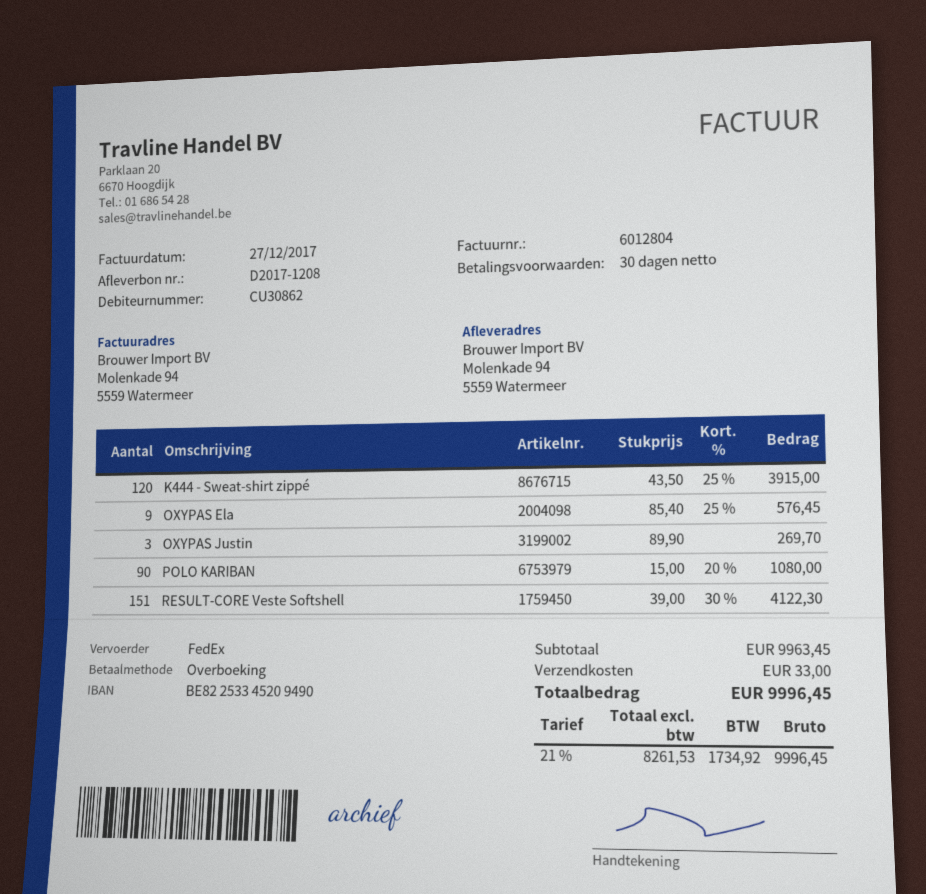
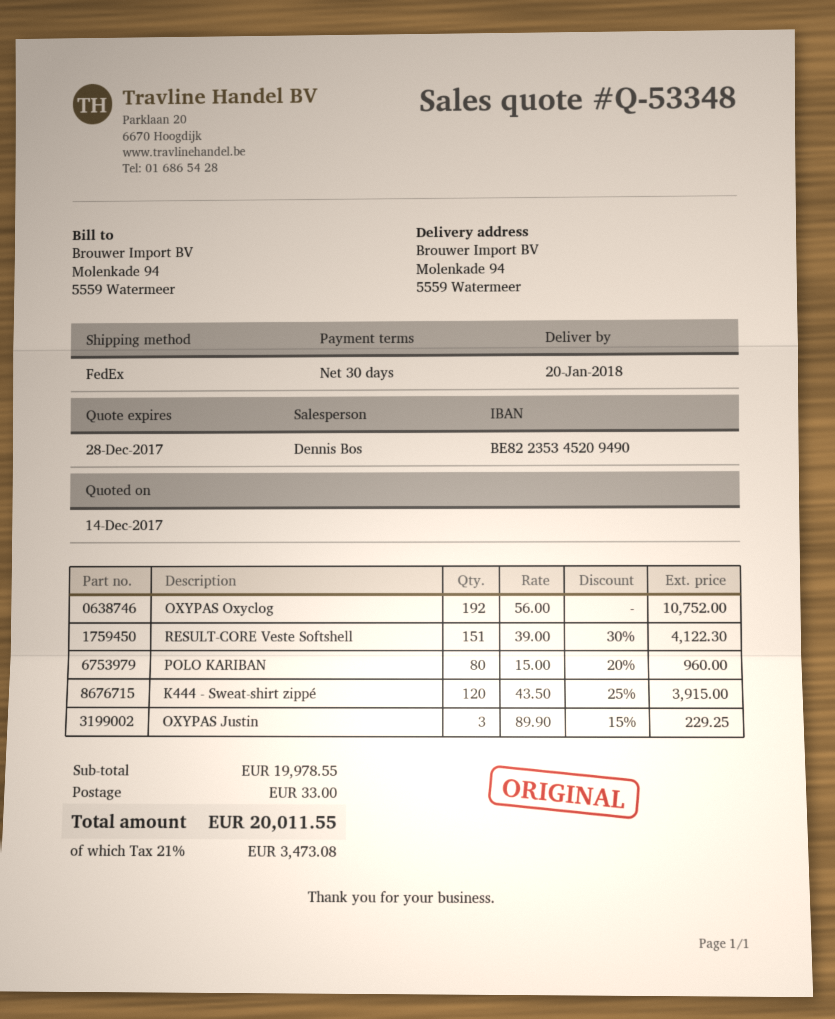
bank account: BE82253345209490 -> BE82235345209490
OXYPAS Ela: 9 x 85.40 - 25% = 576.45 -> none
OXYPAS Justin: 3 x 89.90 = 269.70 -> 3 x 89.90 - 15% = 229.25
POLO KARIBAN: 90 x 15.00 - 20% = 1080.00 -> 80 x 15.00 - 20% = 960.00
OXYPAS Oxyclog: none -> 192 x 56.00 = 10752.00
subtotal: 9963.45 -> 19978.55
tax: 21% = 1734.92 -> 21% = 3473.08
total: 9996.45 -> 20011.55

